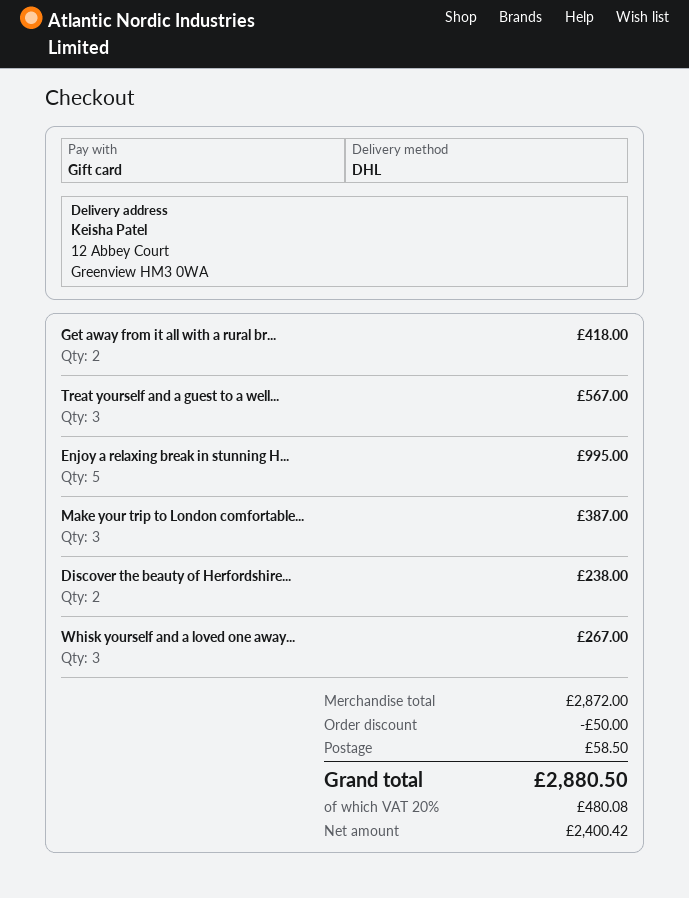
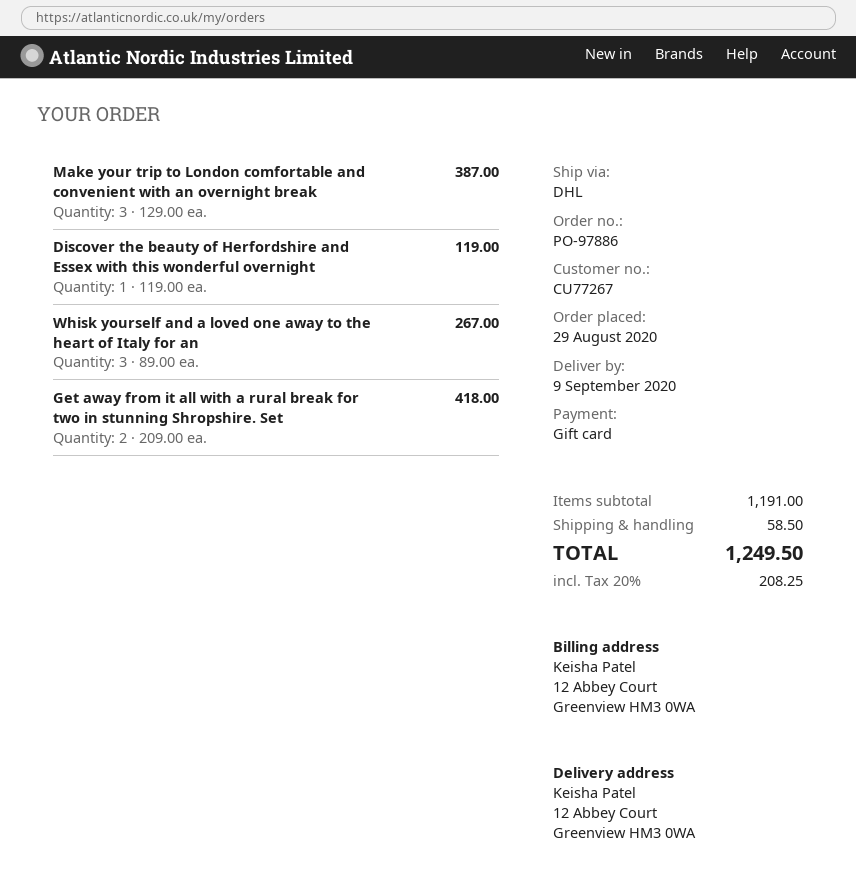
Treat yourself and a guest to a well...: 3 for 567.00 -> none
Enjoy a relaxing break in stunning H...: 5 for 995.00 -> none
Discover the beauty of Herfordshire...: 2 for 238.00 -> 1 for 119.00
subtotal: 2872.00 -> 1191.00
discount: 50.00 -> none
tax: 20% = 480.08 -> 20% = 208.25
total: 2880.50 -> 1249.50

